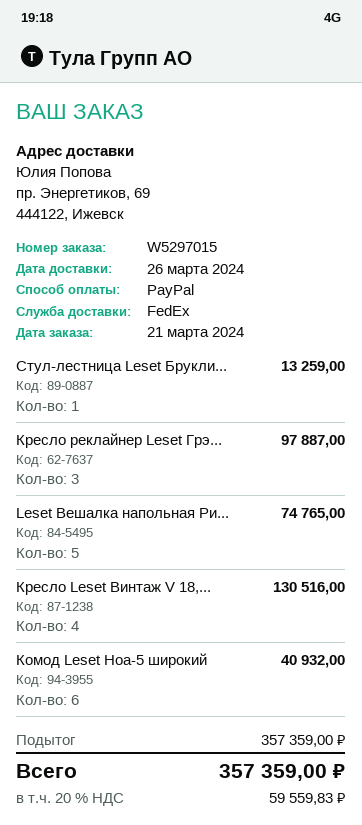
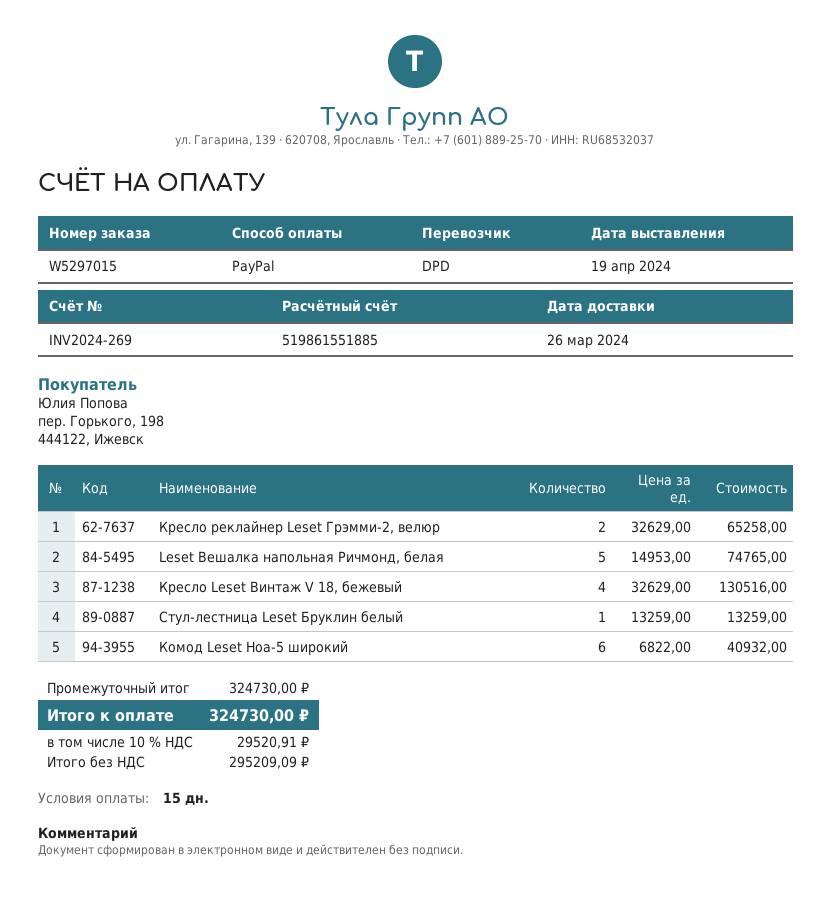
shipping method: FedEx -> DPD
Кресло реклайнер Leset Грэ...: 3 for 97887.00 -> 2 for 65258.00
subtotal: 357359.00 -> 324730.00
tax: 20% = 59559.83 -> 10% = 29520.91
total: 357359.00 -> 324730.00

